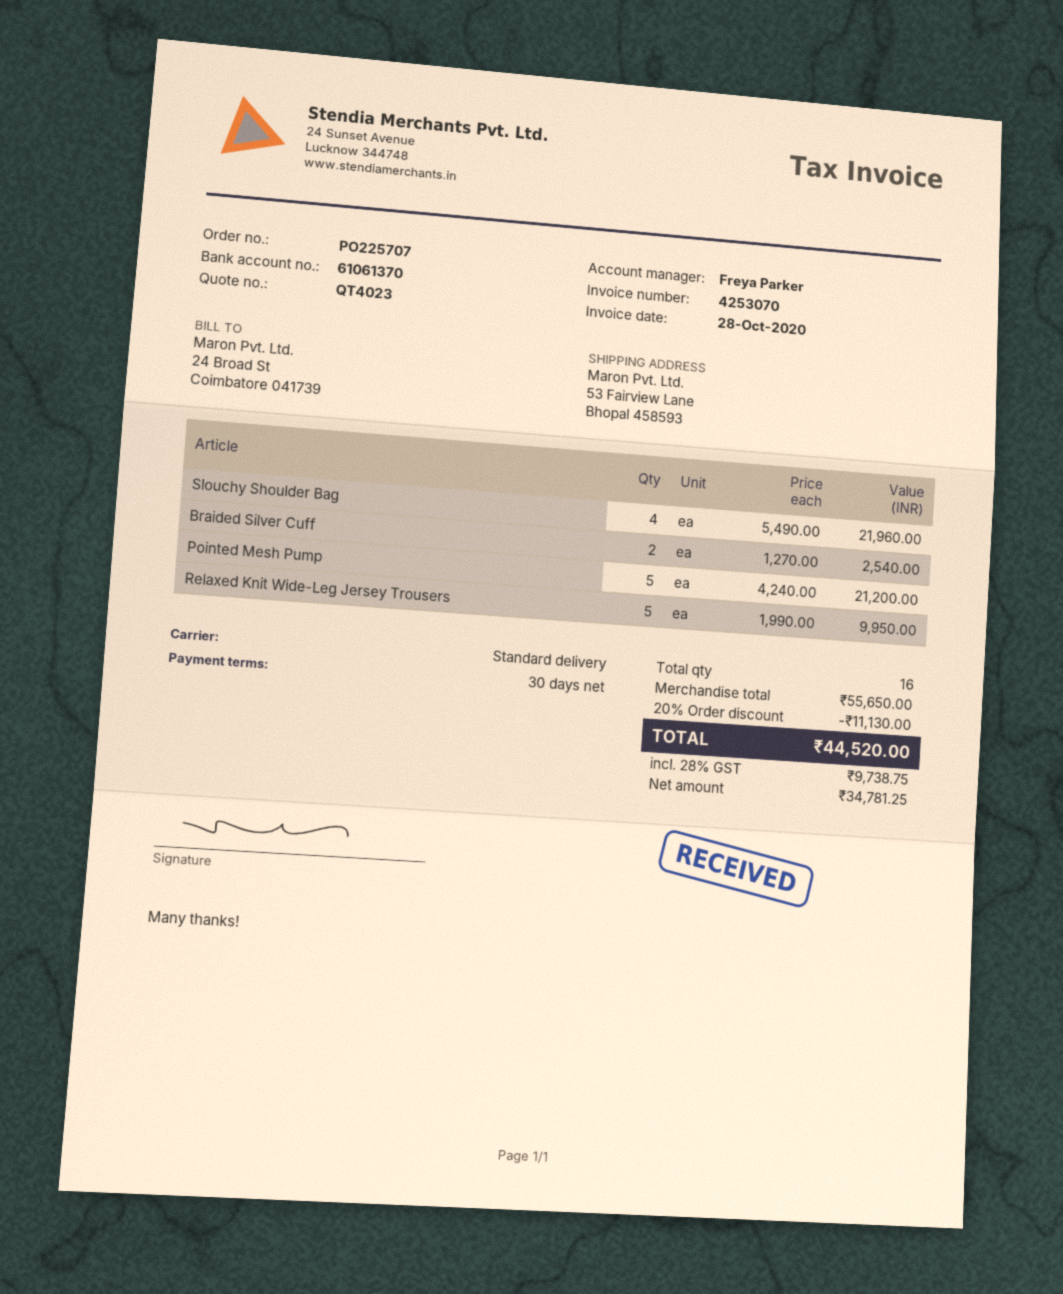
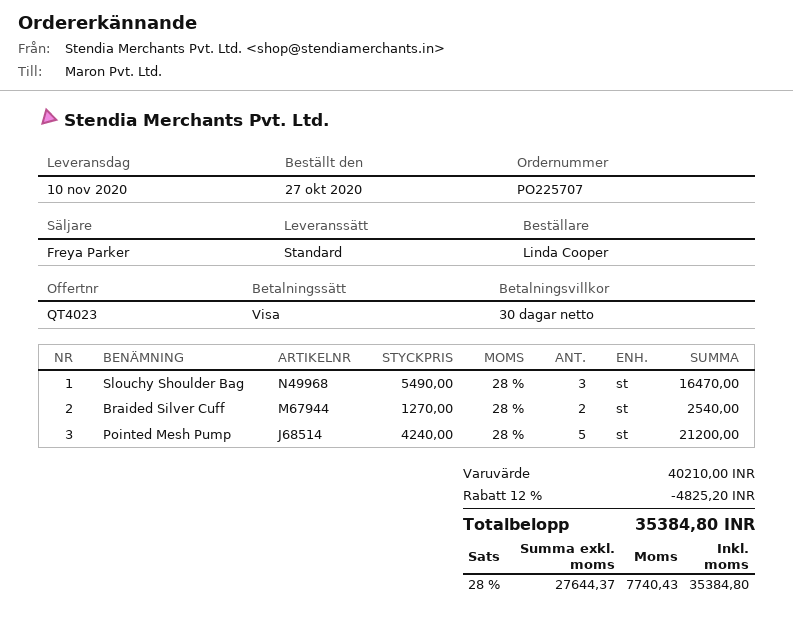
Slouchy Shoulder Bag: 4 x 5490.00 = 21960.00 -> 3 x 5490.00 = 16470.00
Relaxed Knit Wide-Leg Jersey Trousers: 5 x 1990.00 = 9950.00 -> none
subtotal: 55650.00 -> 40210.00
discount: 20% = 11130.00 -> 12% = 4825.20
net: 34781.25 -> 27644.37
tax: 28% = 9738.75 -> 28% = 7740.43
total: 44520.00 -> 35384.80

